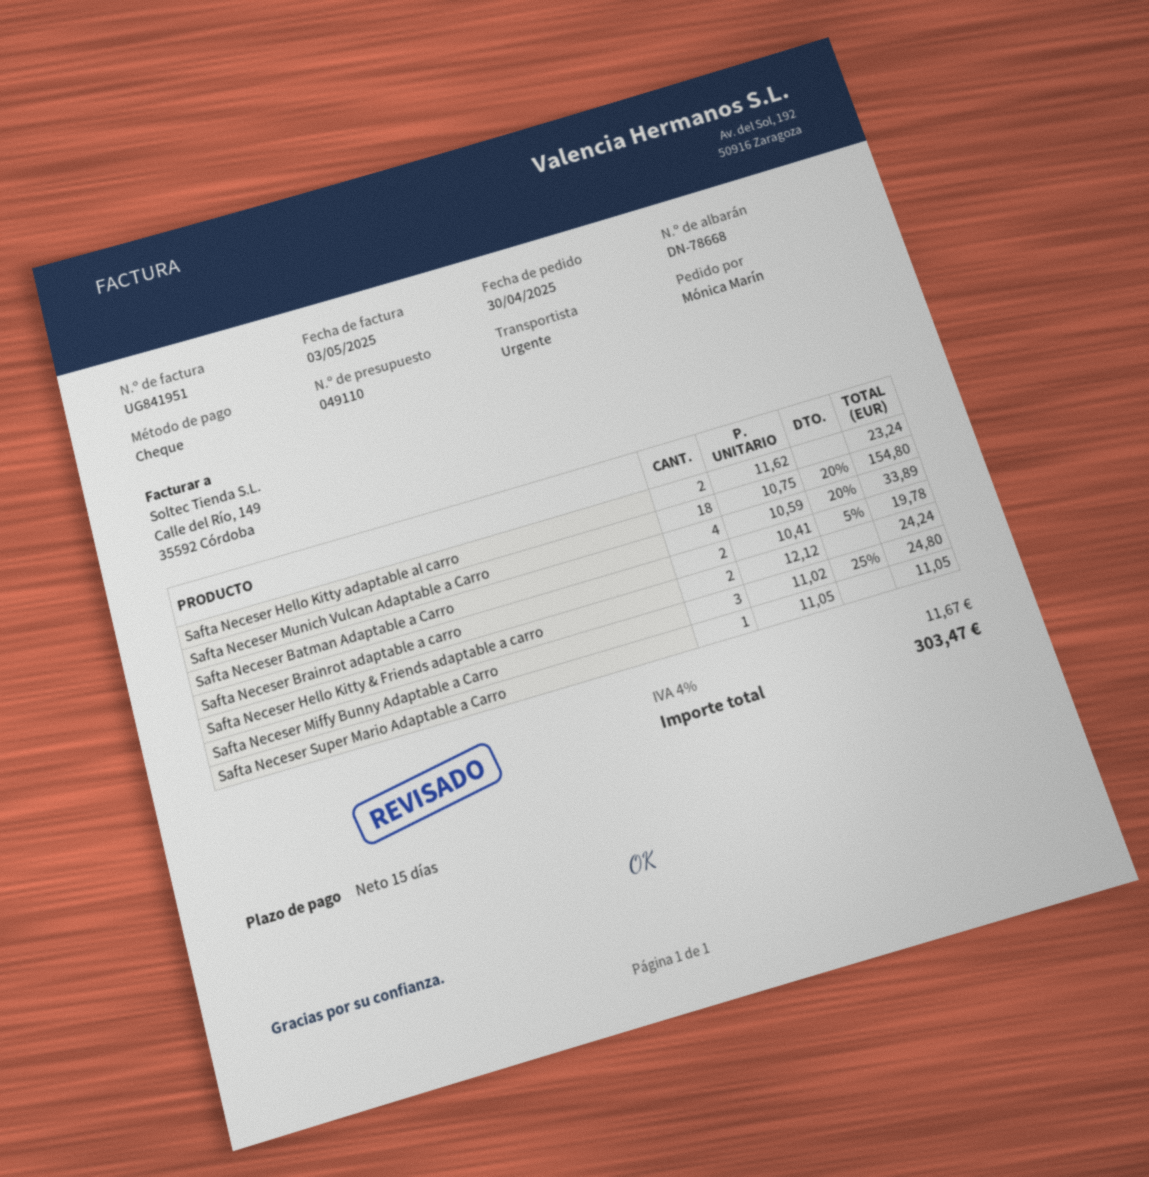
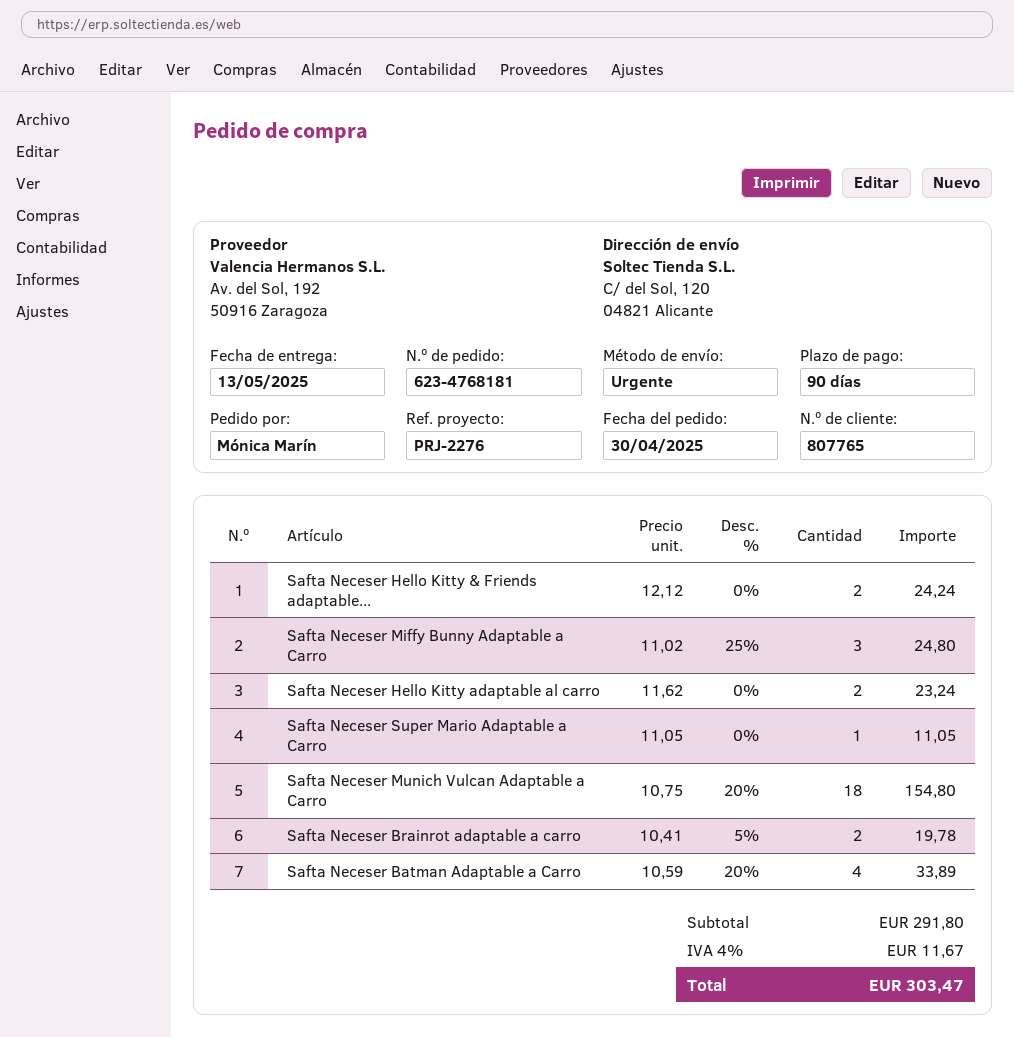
payment terms: 15 days -> 90 days

